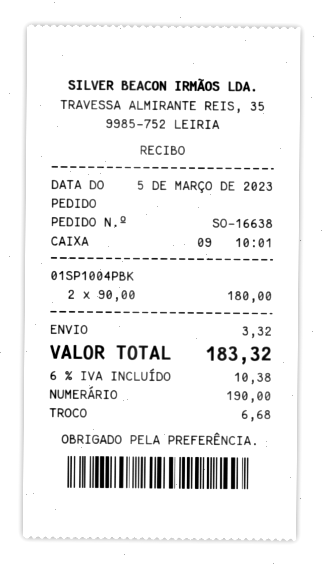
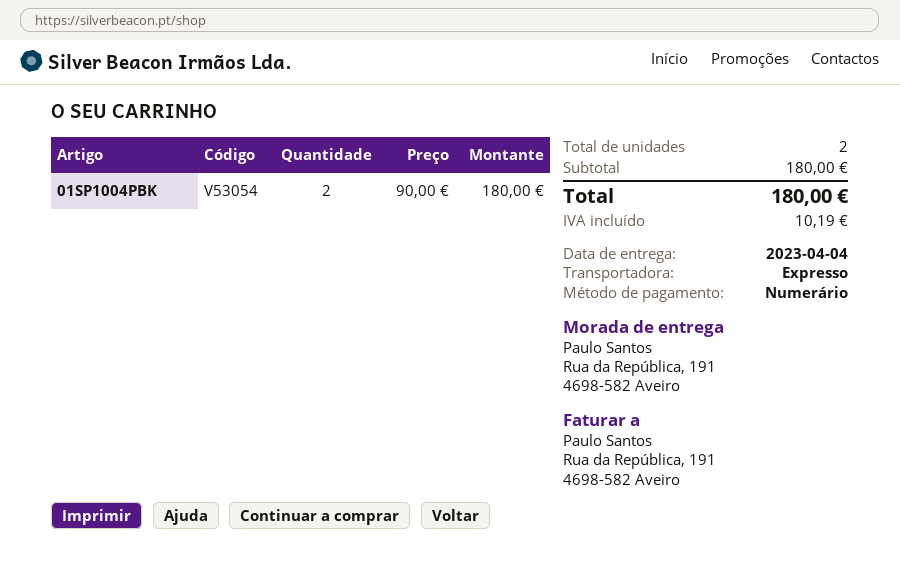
shipping: 3.32 -> none
tax: 10.38 -> 10.19
total: 183.32 -> 180.00

